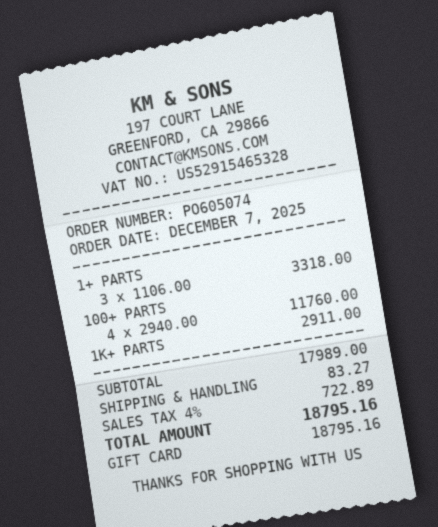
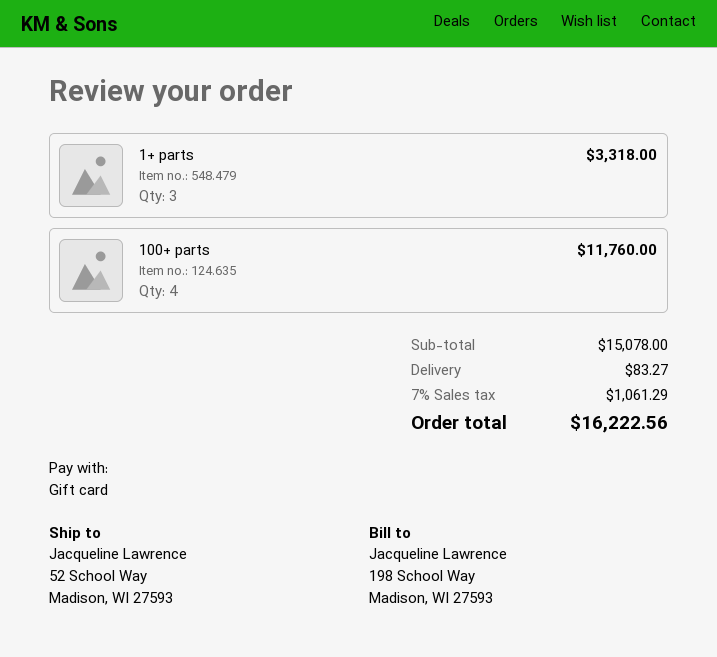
1K+ PARTS: 1 for 2911.00 -> none
subtotal: 17989.00 -> 15078.00
tax: 4% = 722.89 -> 7% = 1061.29
total: 18795.16 -> 16222.56

